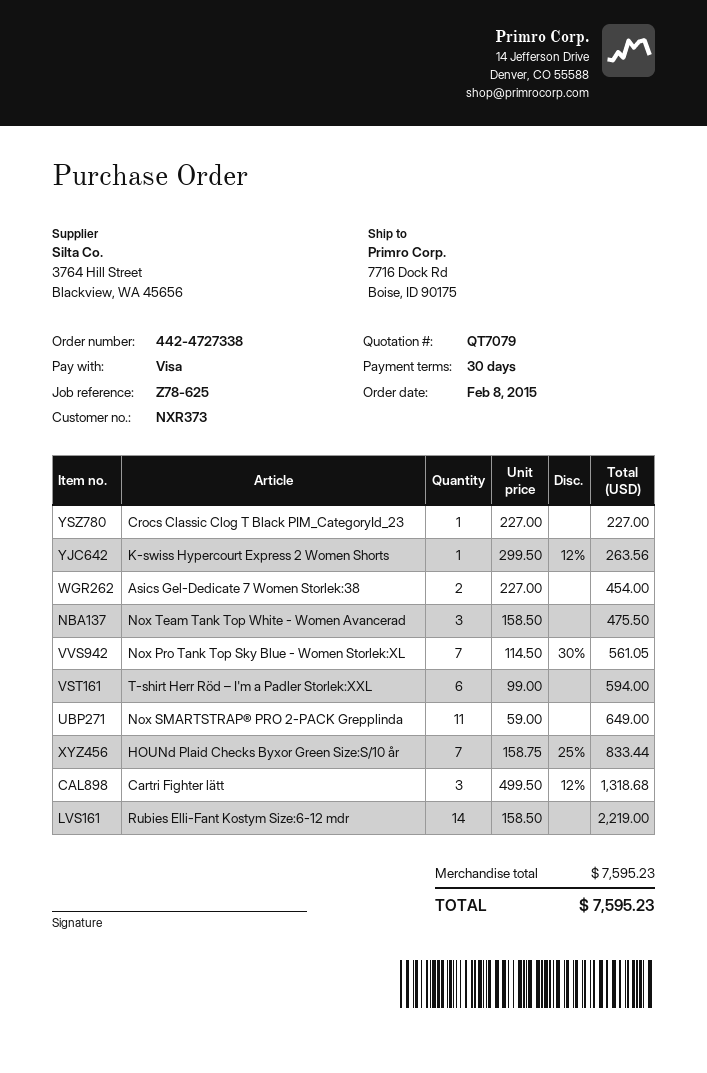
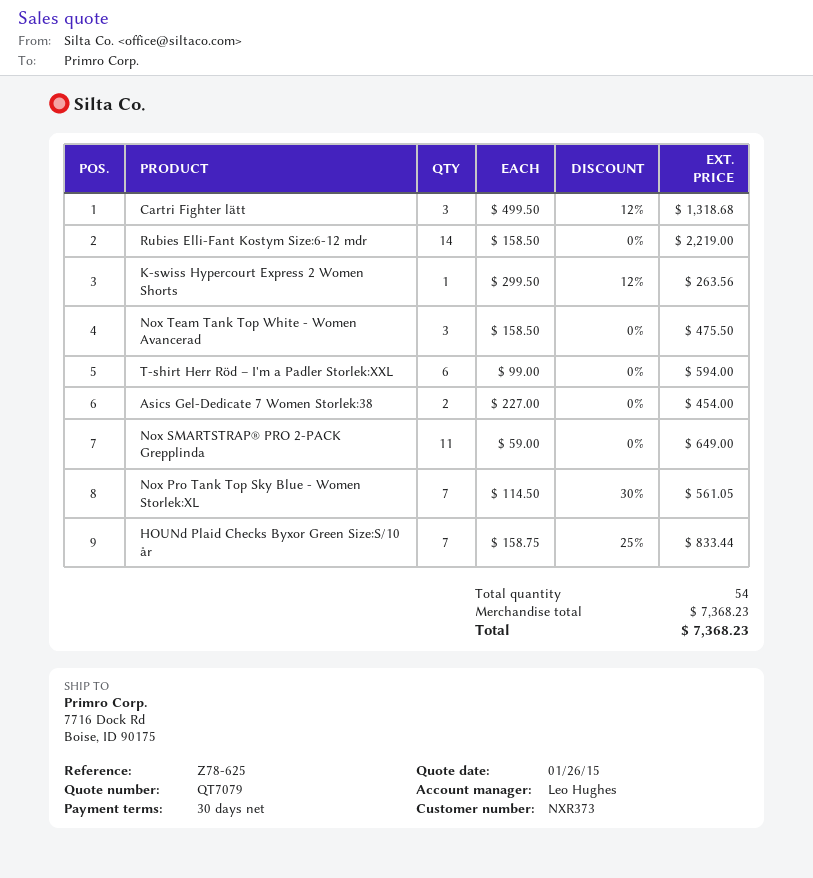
Crocs Classic Clog T Black PIM_CategoryId_23: 1 x 227.00 = 227.00 -> none
subtotal: 7595.23 -> 7368.23
total: 7595.23 -> 7368.23

